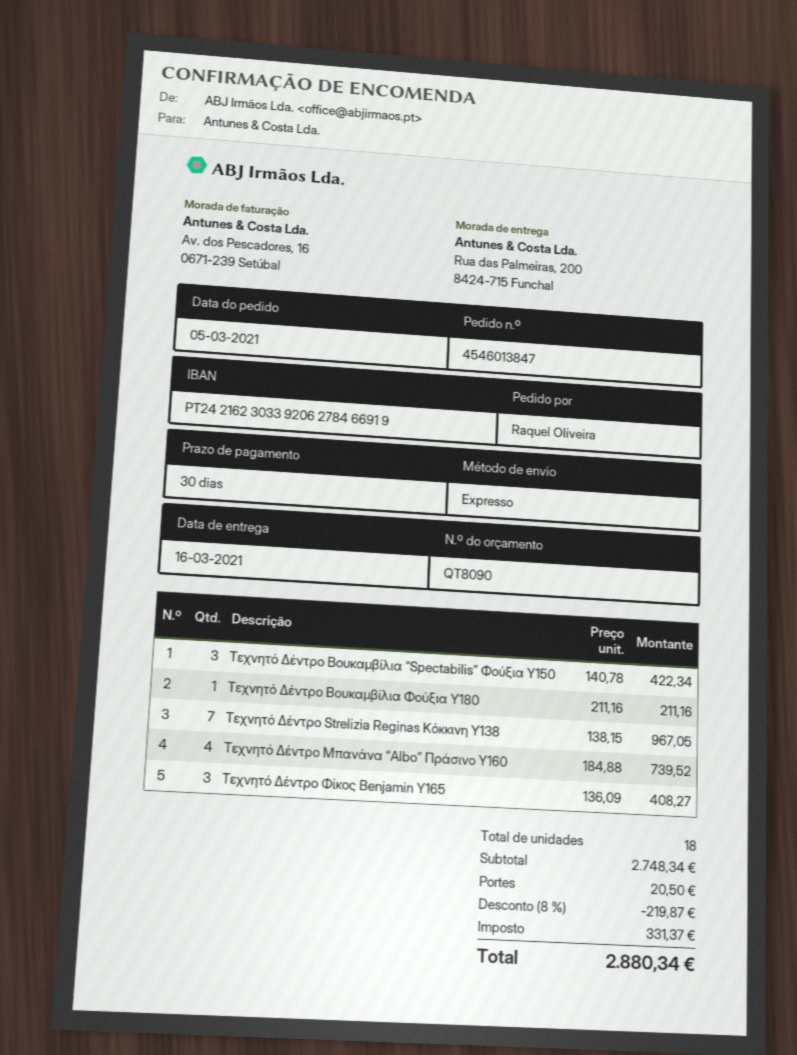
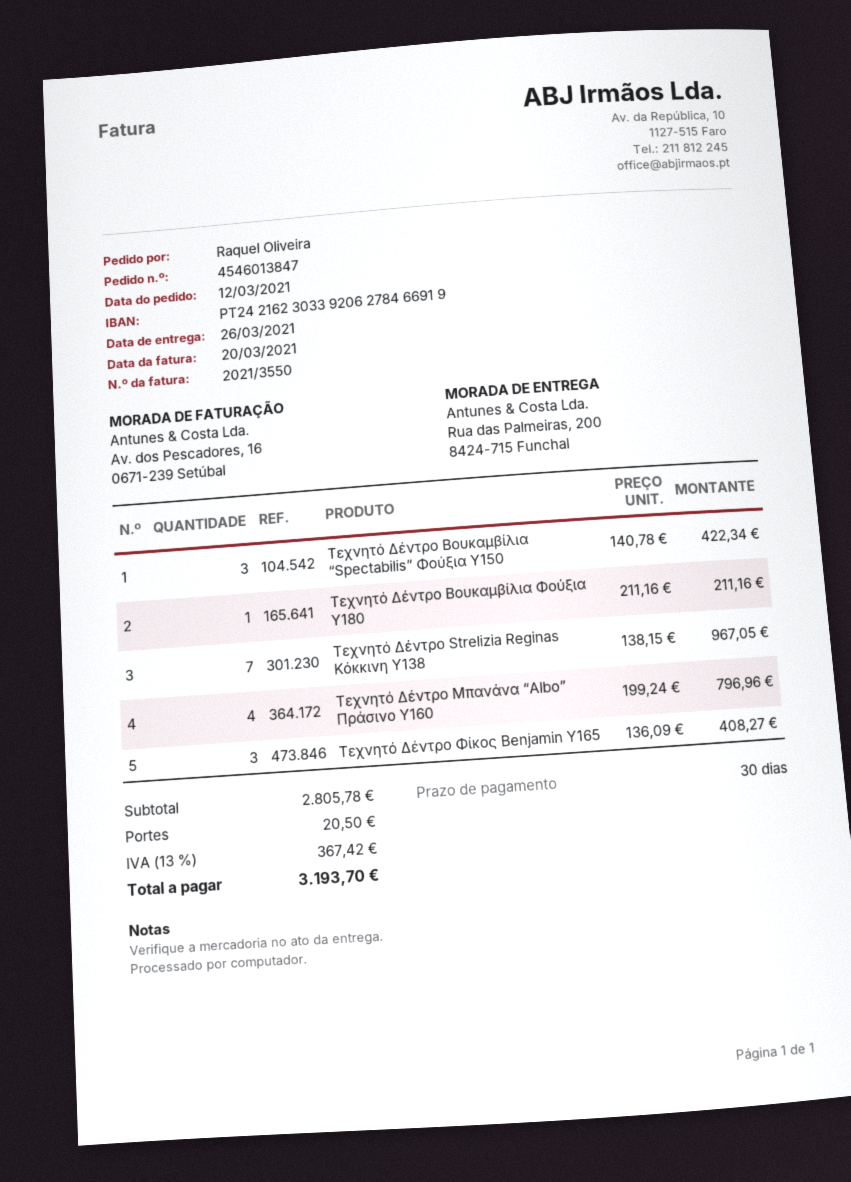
order date: 2021-03-05 -> 2021-03-12
delivery date: 2021-03-16 -> 2021-03-26
Τεχνητό Δέντρο Μπανάνα “Albo” Πράσινο Υ160: 4 x 184.88 = 739.52 -> 4 x 199.24 = 796.96
subtotal: 2748.34 -> 2805.78
discount: 8% = 219.87 -> none
tax: 331.37 -> 367.42
total: 2880.34 -> 3193.70

